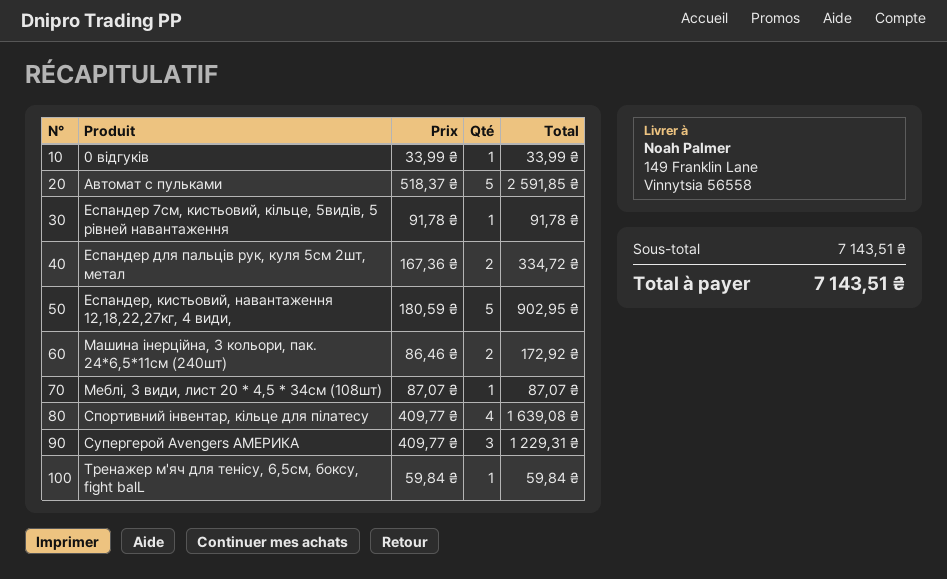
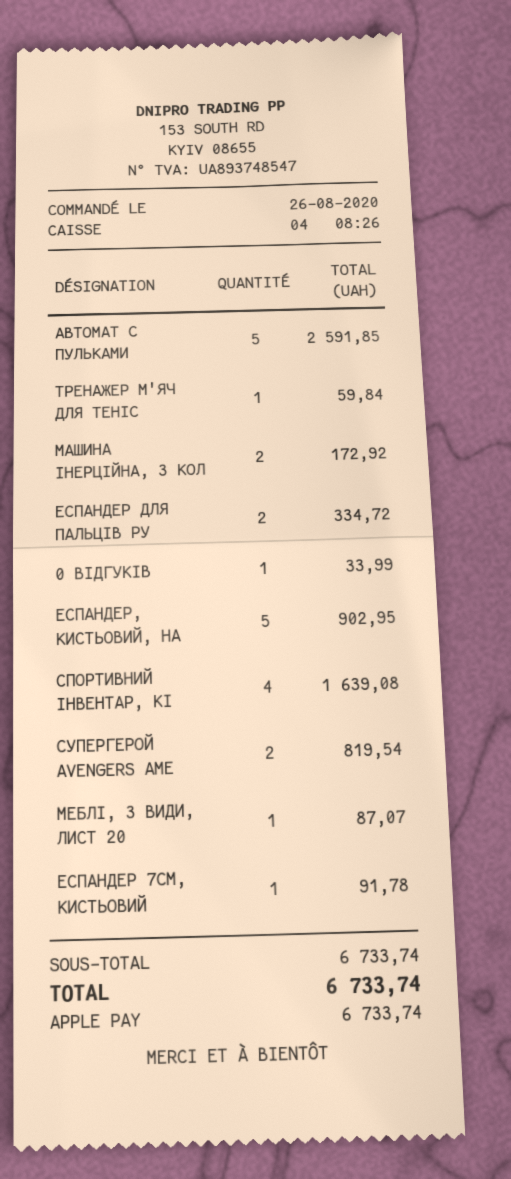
Супергерой Avengers АМЕРИКА: 3 for 1229.31 -> 2 for 819.54
subtotal: 7143.51 -> 6733.74
total: 7143.51 -> 6733.74

